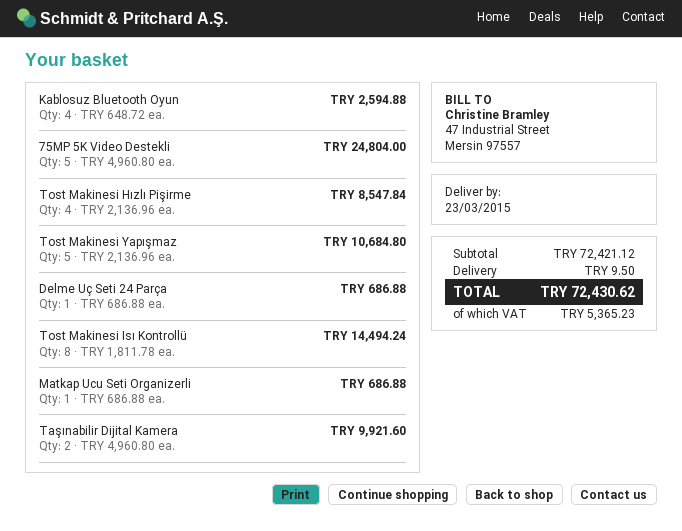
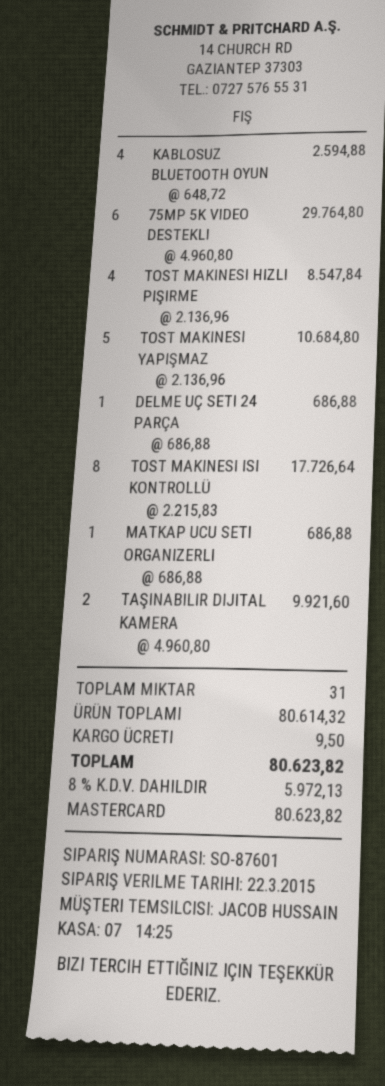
75MP 5K Video Destekli: 5 x 4960.80 = 24804.00 -> 6 x 4960.80 = 29764.80
Tost Makinesi Isı Kontrollü: 8 x 1811.78 = 14494.24 -> 8 x 2215.83 = 17726.64
subtotal: 72421.12 -> 80614.32
tax: 5365.23 -> 5972.13
total: 72430.62 -> 80623.82

